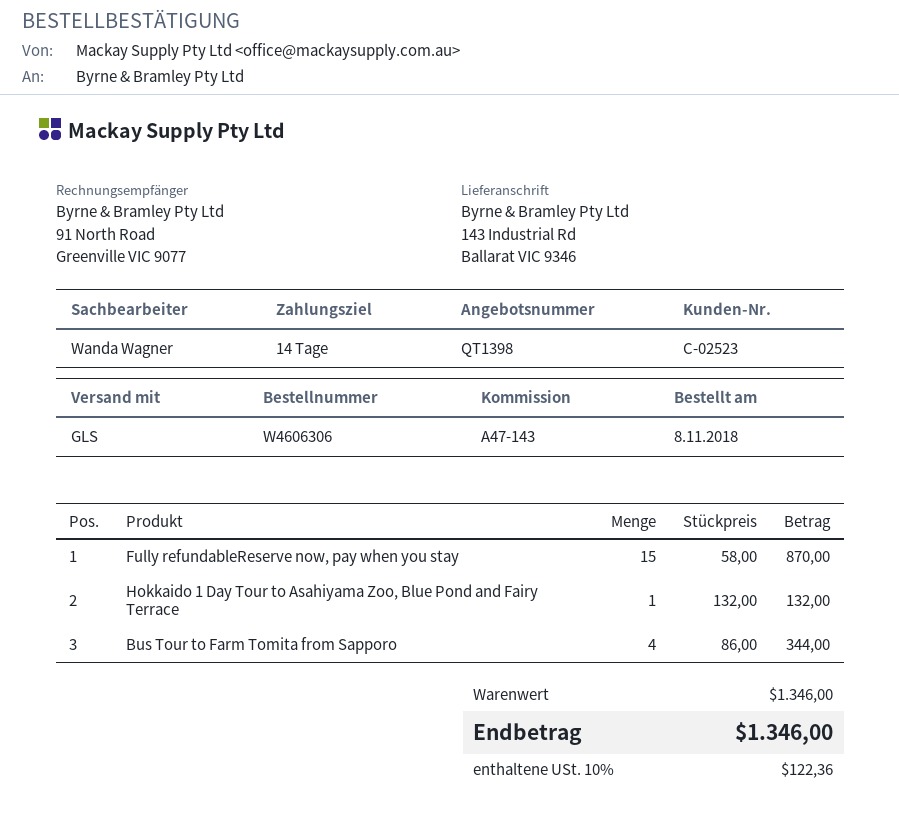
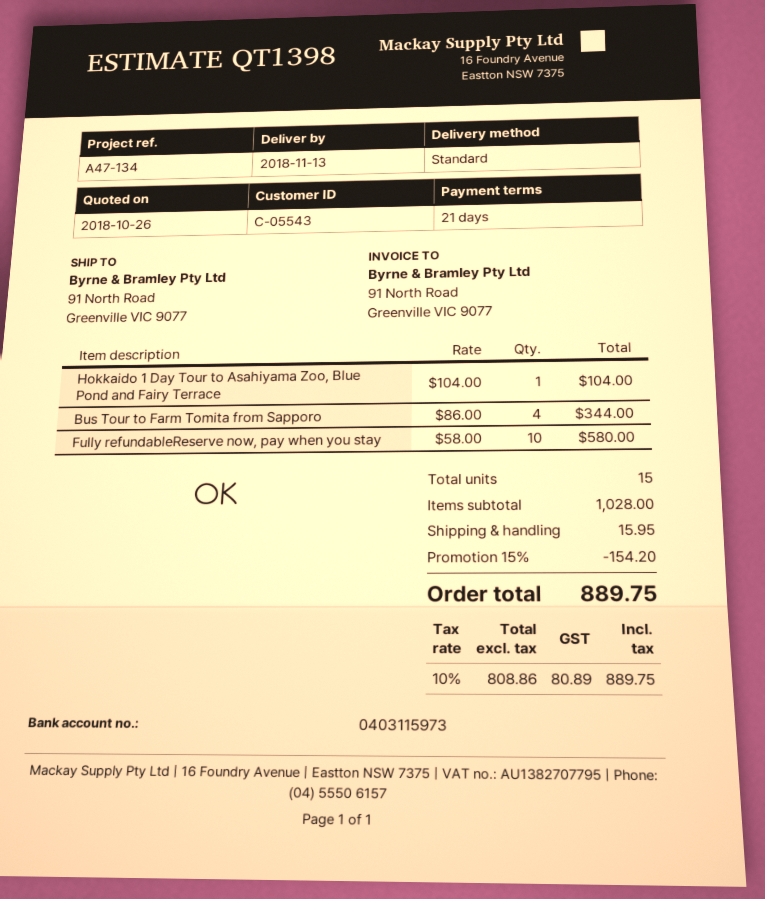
payment terms: 14 days -> 21 days
customer number: C-02523 -> C-05543
reference: A47-143 -> A47-134
shipping method: GLS -> standard
ship to: 143 Industrial Rd, Ballarat VIC 9346 -> 91 North Road, Greenville VIC 9077
Fully refundableReserve now, pay when you stay: 15 x 58.00 = 870.00 -> 10 x 58.00 = 580.00
Hokkaido 1 Day Tour to Asahiyama Zoo, Blue Pond and Fairy Terrace: 1 x 132.00 = 132.00 -> 1 x 104.00 = 104.00
subtotal: 1346.00 -> 1028.00
discount: none -> 15% = 154.20
shipping: none -> 15.95
tax: 10% = 122.36 -> 10% = 80.89
total: 1346.00 -> 889.75

